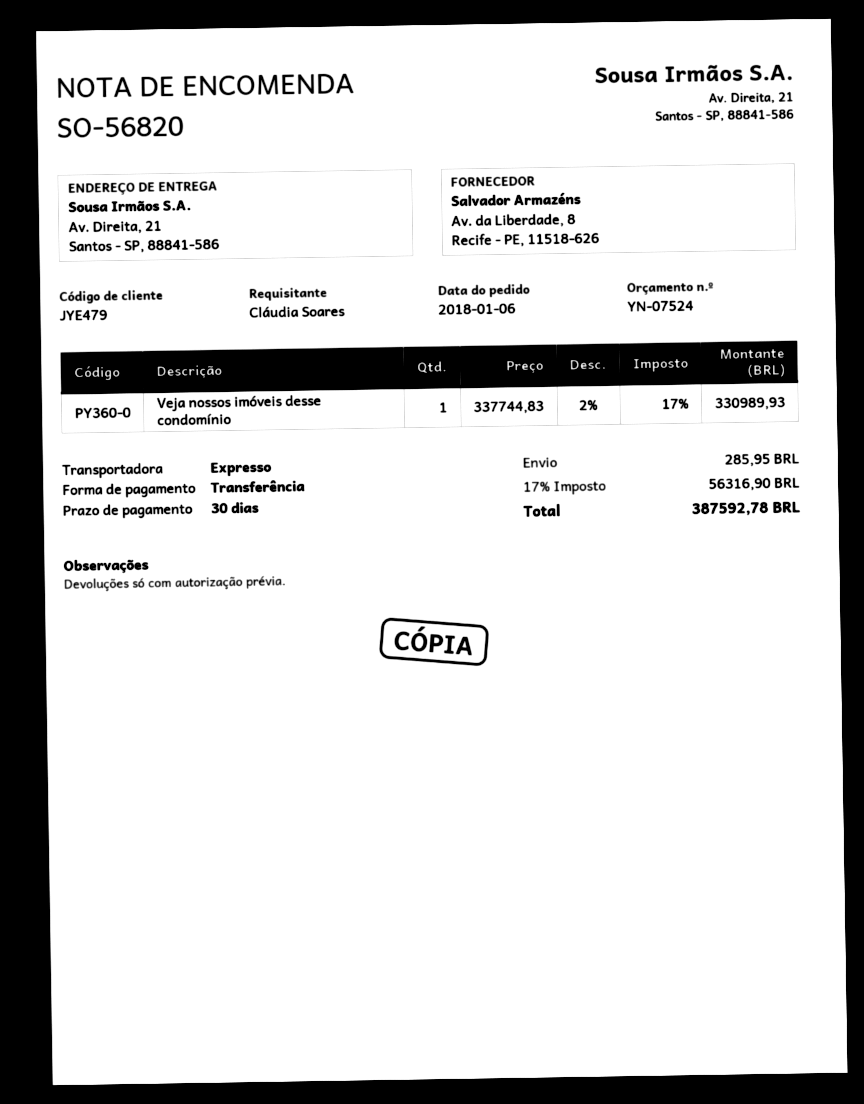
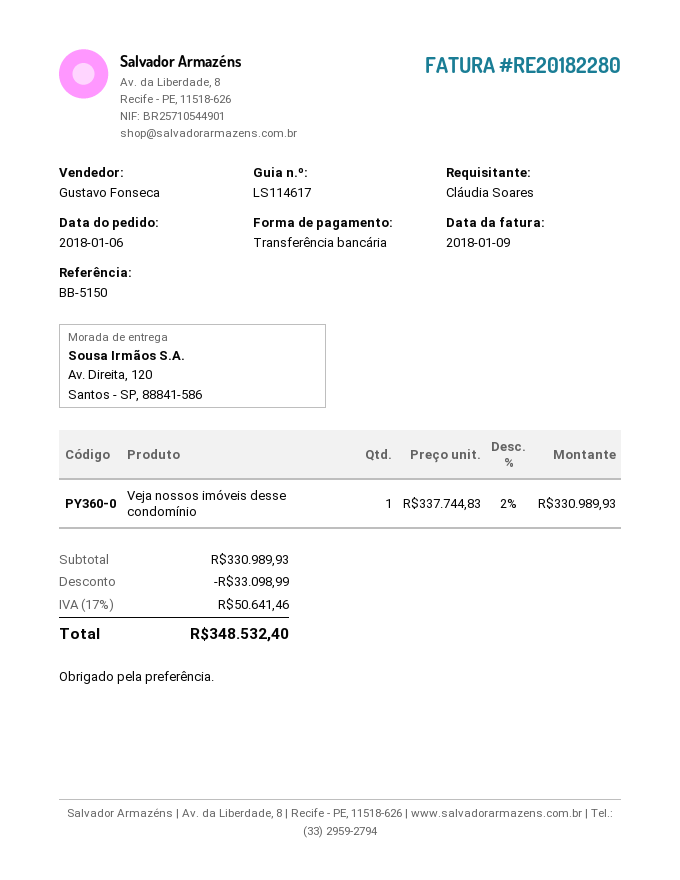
ship to: Av. Direita, 21, Santos - SP, 88841-586 -> Av. Direita, 120, Santos - SP, 88841-586
discount: none -> 33098.99
shipping: 285.95 -> none
tax: 17% = 56316.90 -> 17% = 50641.46
total: 387592.78 -> 348532.40

